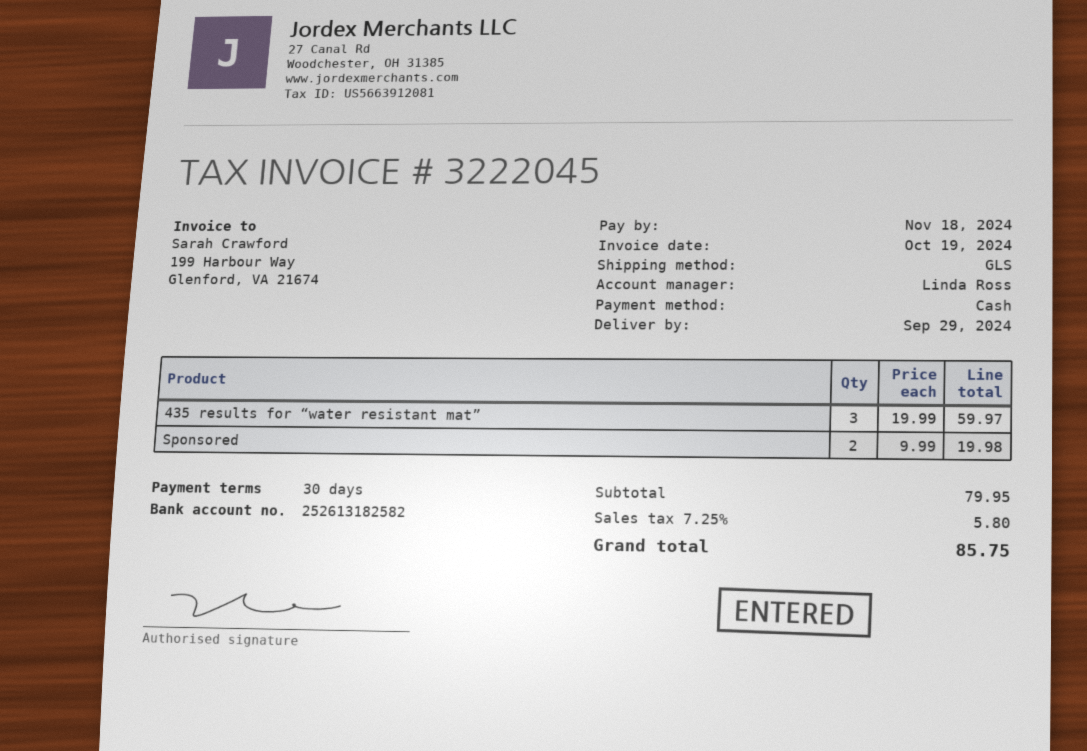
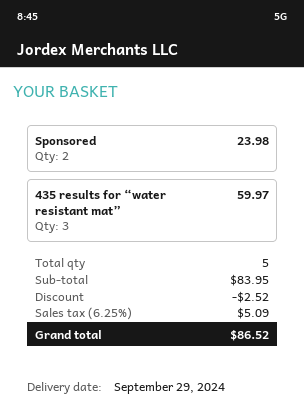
Sponsored: 2 for 19.98 -> 2 for 23.98
subtotal: 79.95 -> 83.95
discount: none -> 2.52
tax: 7.25% = 5.80 -> 6.25% = 5.09
total: 85.75 -> 86.52

